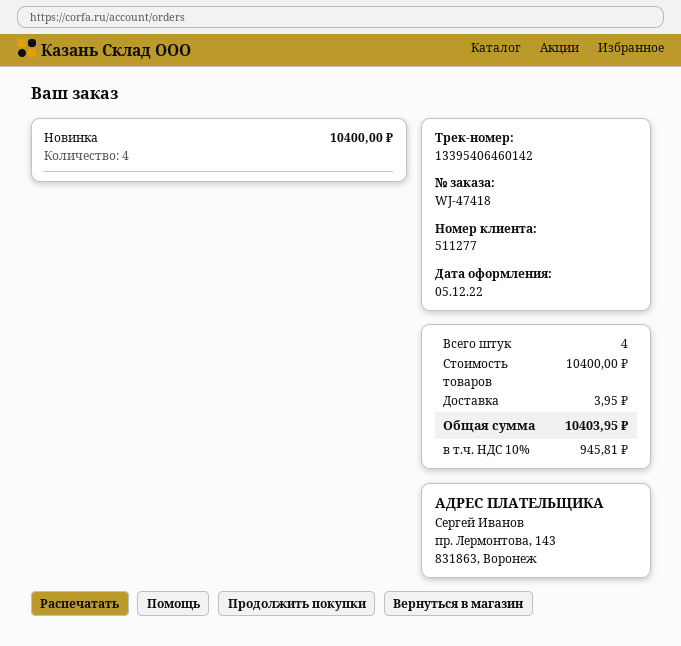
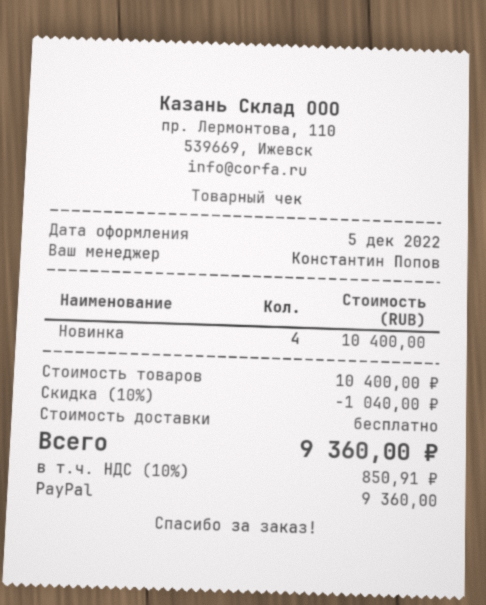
discount: none -> 10% = 1040.00
shipping: 3.95 -> 0.00
tax: 10% = 945.81 -> 10% = 850.91
total: 10403.95 -> 9360.00

